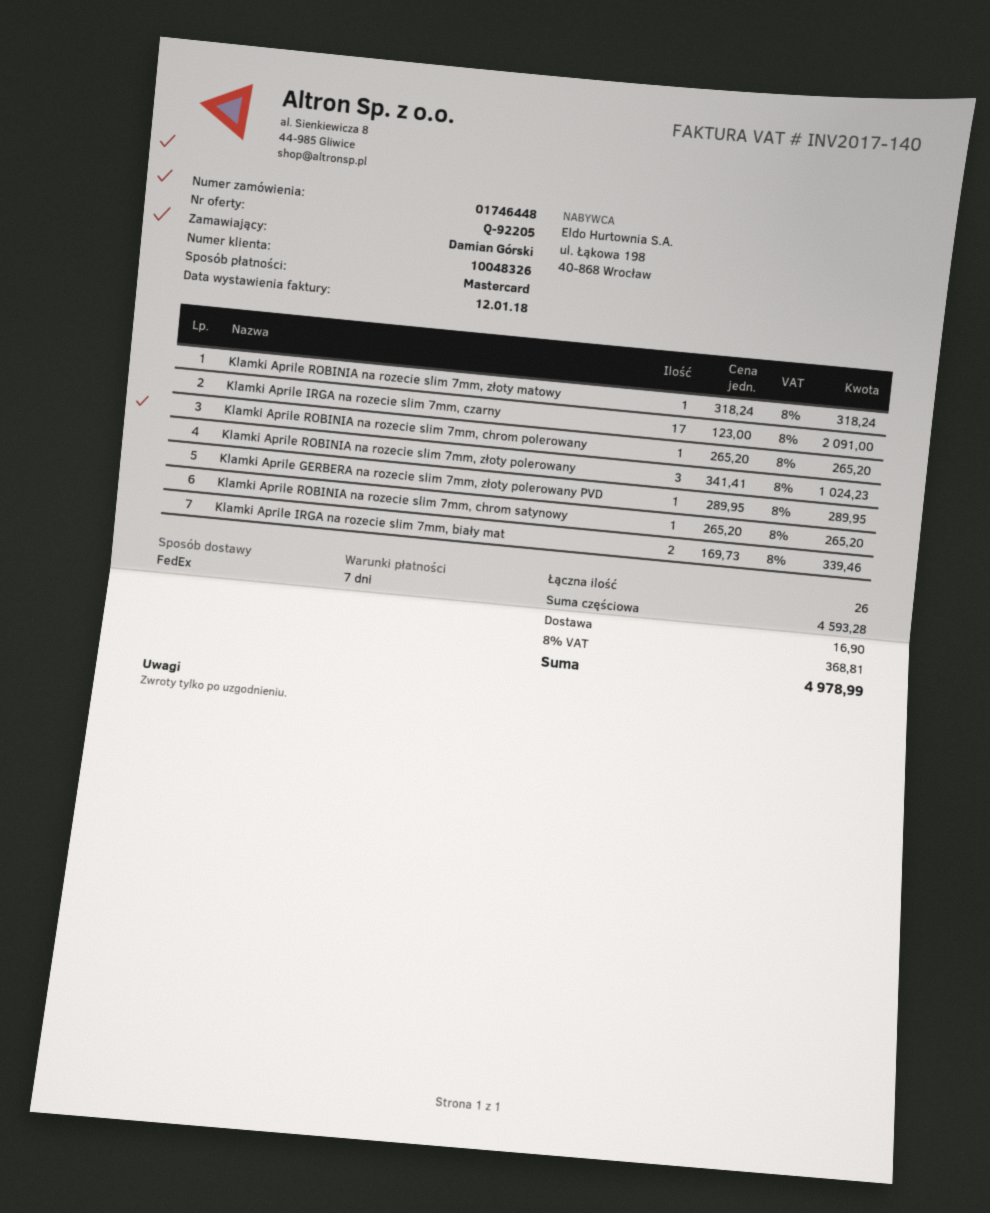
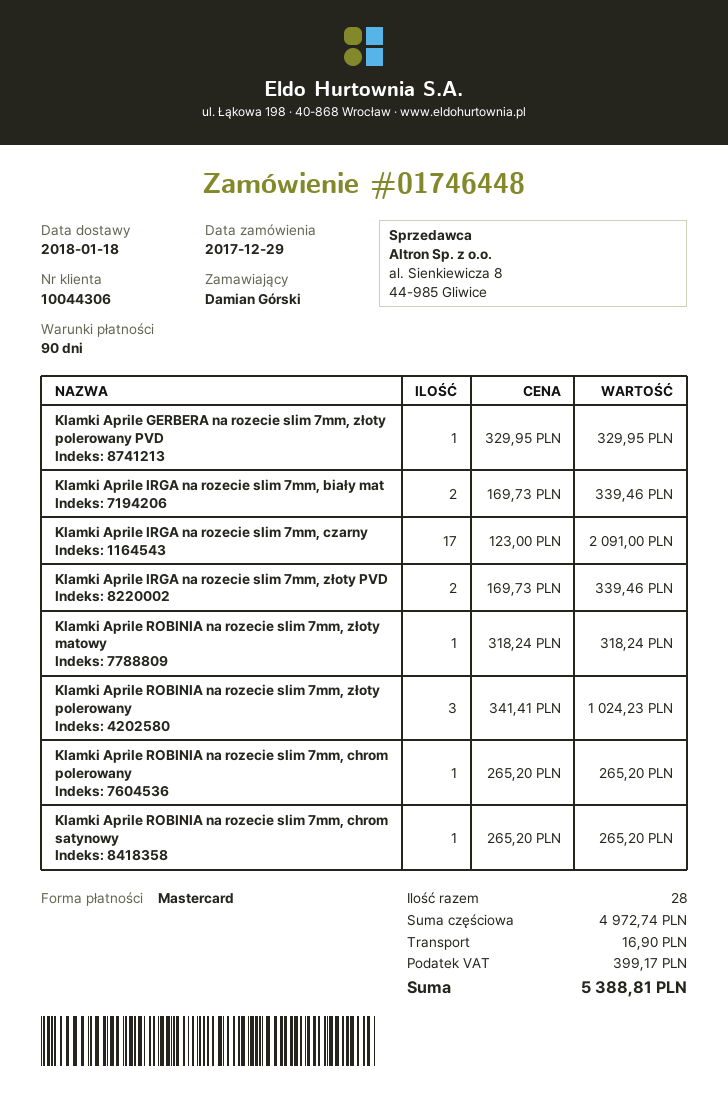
payment terms: 7 days -> 90 days
customer number: 10048326 -> 10044306
Klamki Aprile GERBERA na rozecie slim 7mm, złoty polerowany PVD: 1 x 289.95 = 289.95 -> 1 x 329.95 = 329.95
Klamki Aprile IRGA na rozecie slim 7mm, złoty PVD: none -> 2 x 169.73 = 339.46
total quantity: 26 -> 28
subtotal: 4593.28 -> 4972.74
tax: 368.81 -> 399.17
total: 4978.99 -> 5388.81

